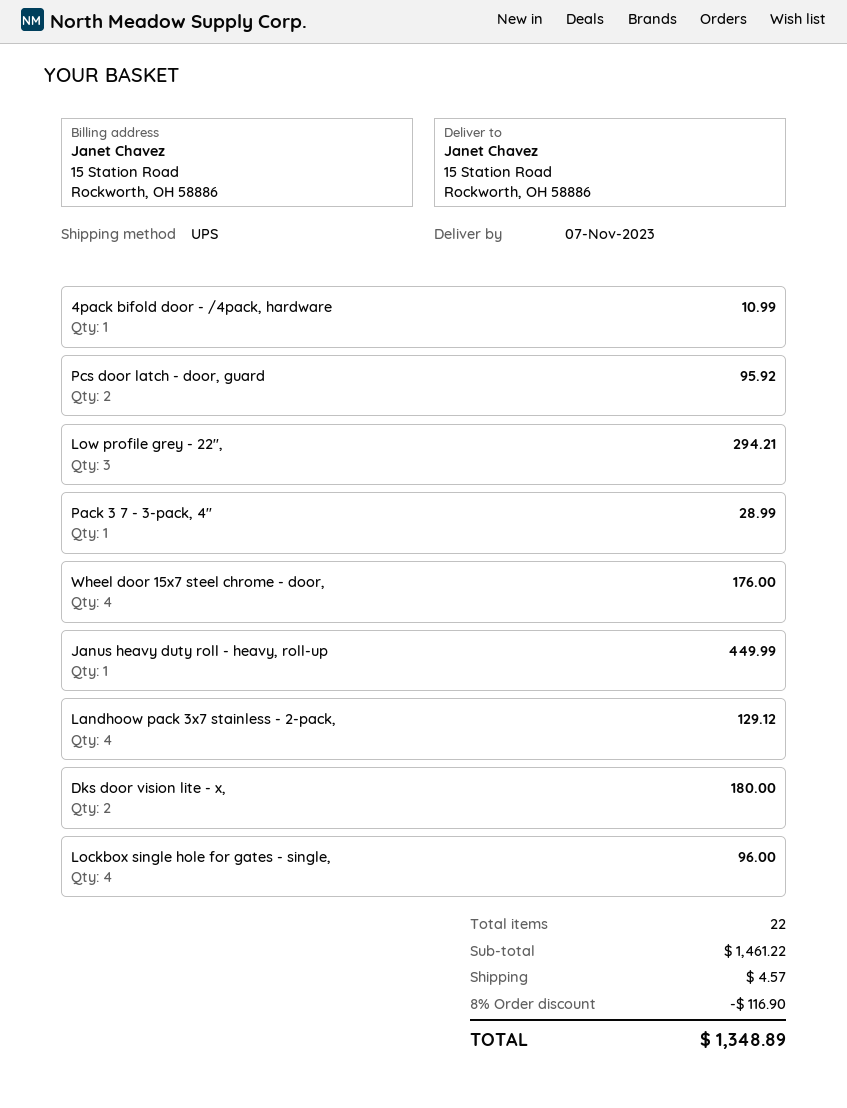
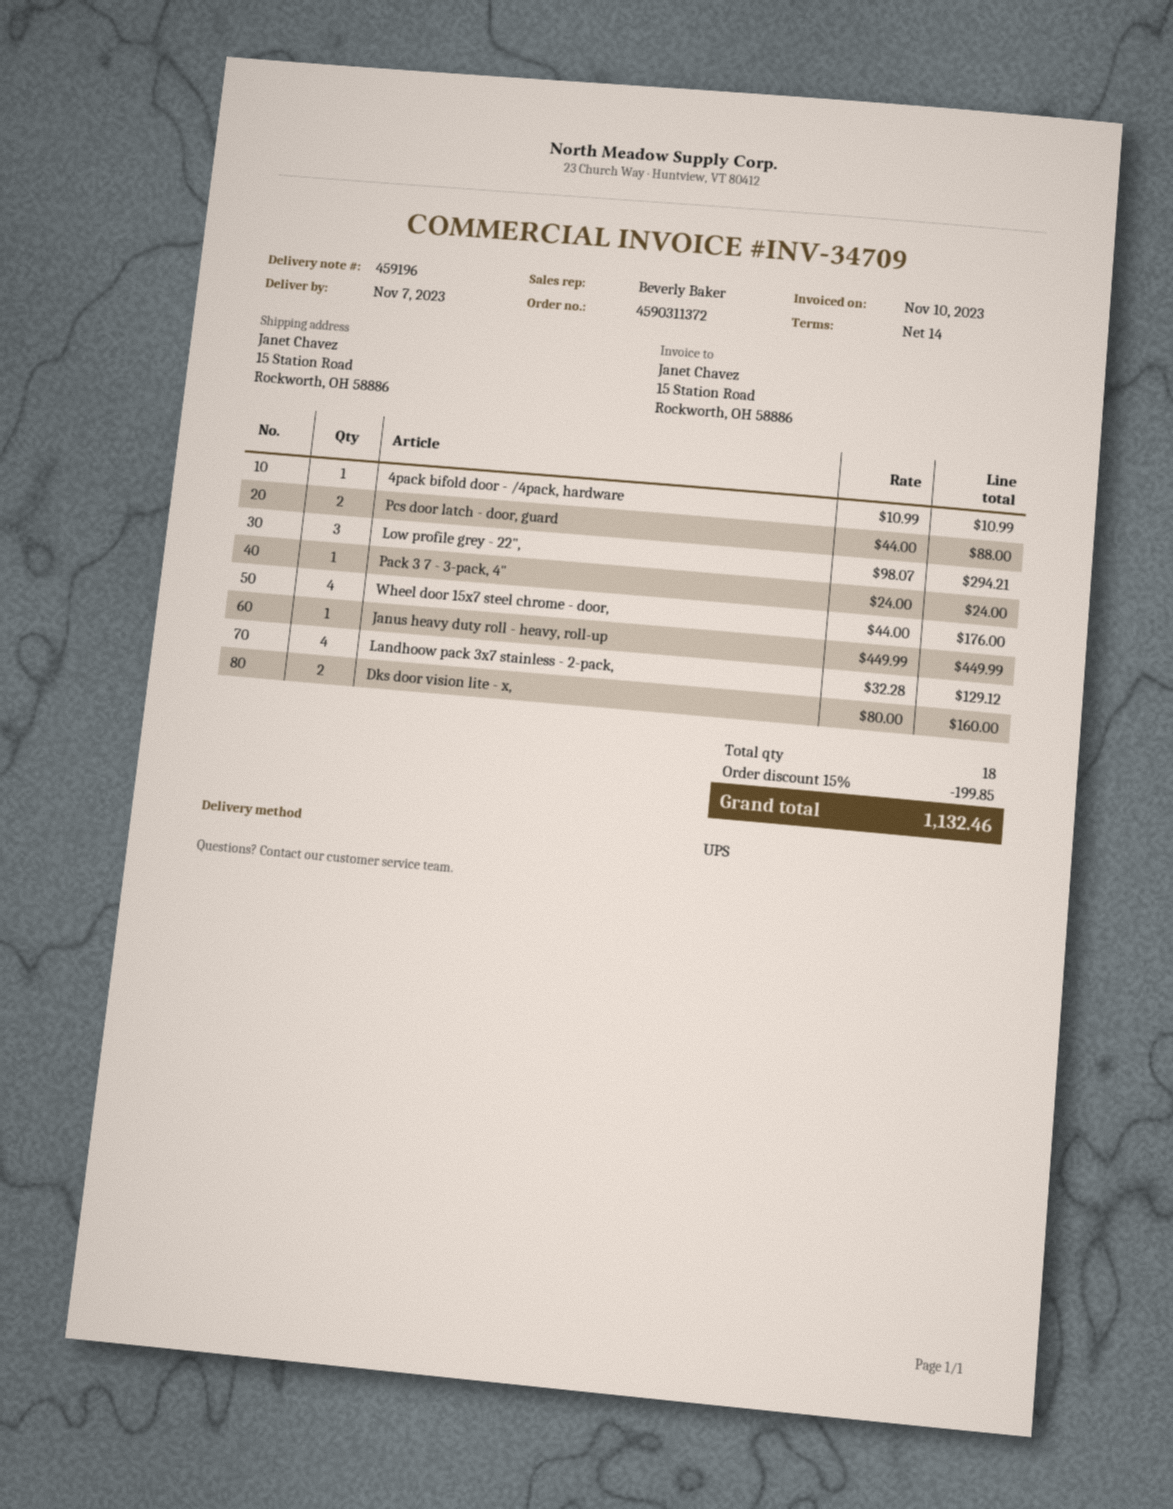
Pcs door latch - door, guard: 2 for 95.92 -> 2 for 88.00
Pack 3 7 - 3-pack, 4": 1 for 28.99 -> 1 for 24.00
Dks door vision lite - x,: 2 for 180.00 -> 2 for 160.00
Lockbox single hole for gates - single,: 4 for 96.00 -> none
total quantity: 22 -> 18
discount: 8% = 116.90 -> 15% = 199.85
shipping: 4.57 -> none
total: 1348.89 -> 1132.46

